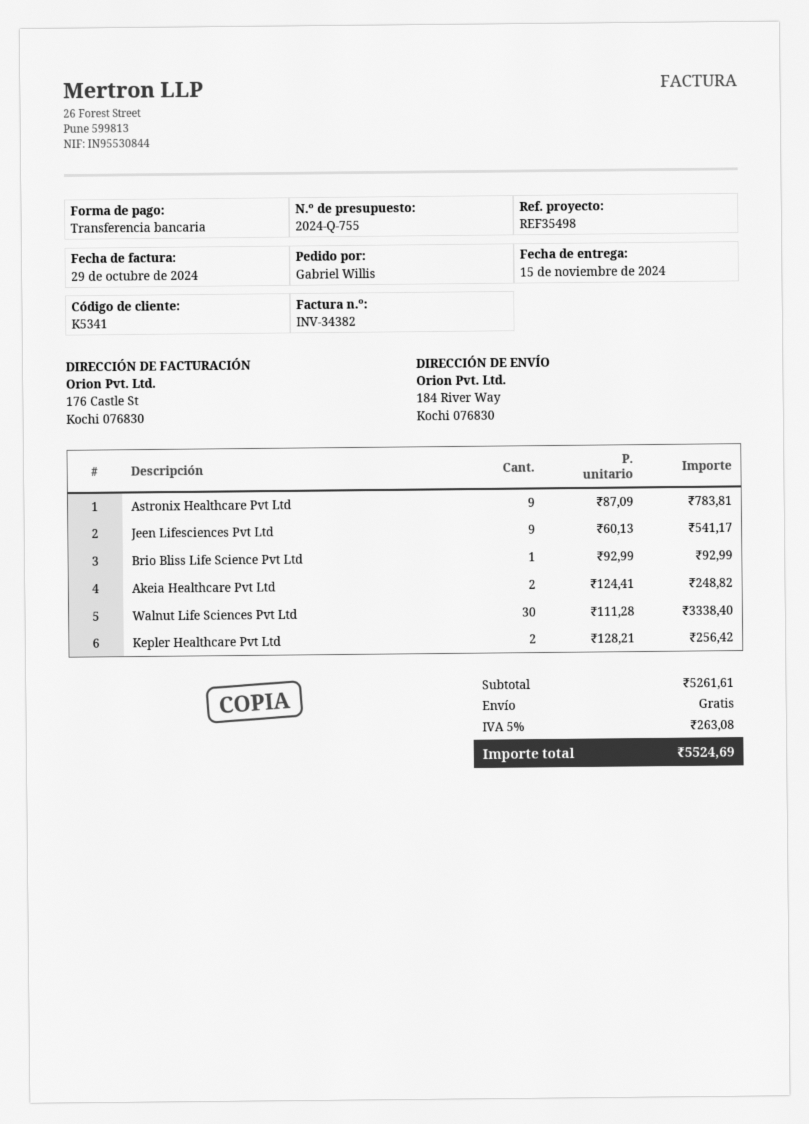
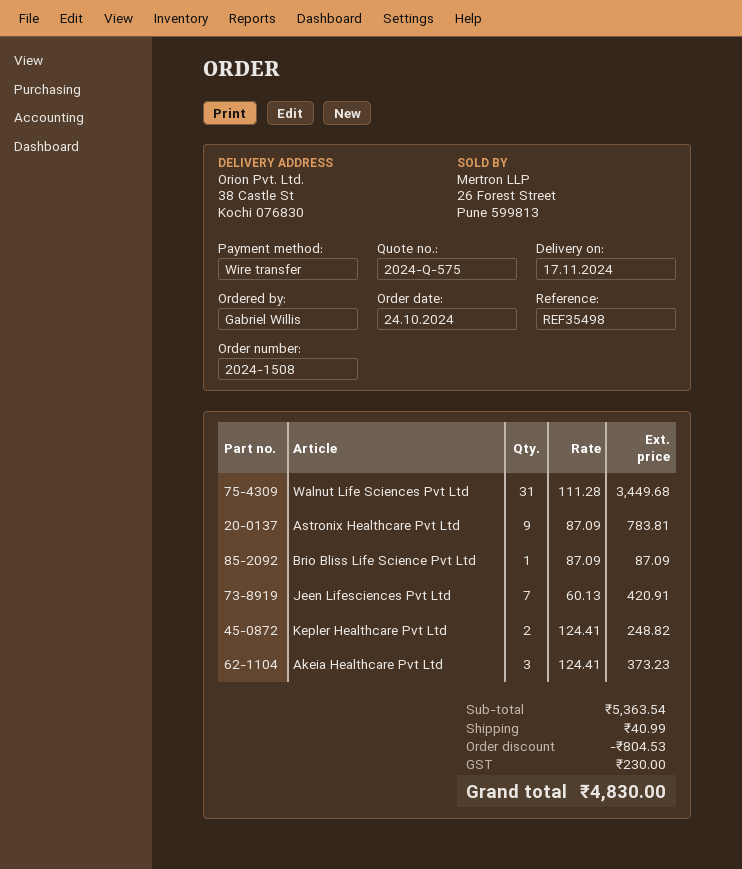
quote number: 2024-Q-755 -> 2024-Q-575
delivery date: 2024-11-15 -> 2024-11-17
ship to: 184 River Way, Kochi 076830 -> 38 Castle St, Kochi 076830
Jeen Lifesciences Pvt Ltd: 9 x 60.13 = 541.17 -> 7 x 60.13 = 420.91
Brio Bliss Life Science Pvt Ltd: 1 x 92.99 = 92.99 -> 1 x 87.09 = 87.09
Akeia Healthcare Pvt Ltd: 2 x 124.41 = 248.82 -> 3 x 124.41 = 373.23
Walnut Life Sciences Pvt Ltd: 30 x 111.28 = 3338.40 -> 31 x 111.28 = 3449.68
Kepler Healthcare Pvt Ltd: 2 x 128.21 = 256.42 -> 2 x 124.41 = 248.82
subtotal: 5261.61 -> 5363.54
discount: none -> 804.53
shipping: 0.00 -> 40.99
tax: 263.08 -> 230.00
total: 5524.69 -> 4830.00

